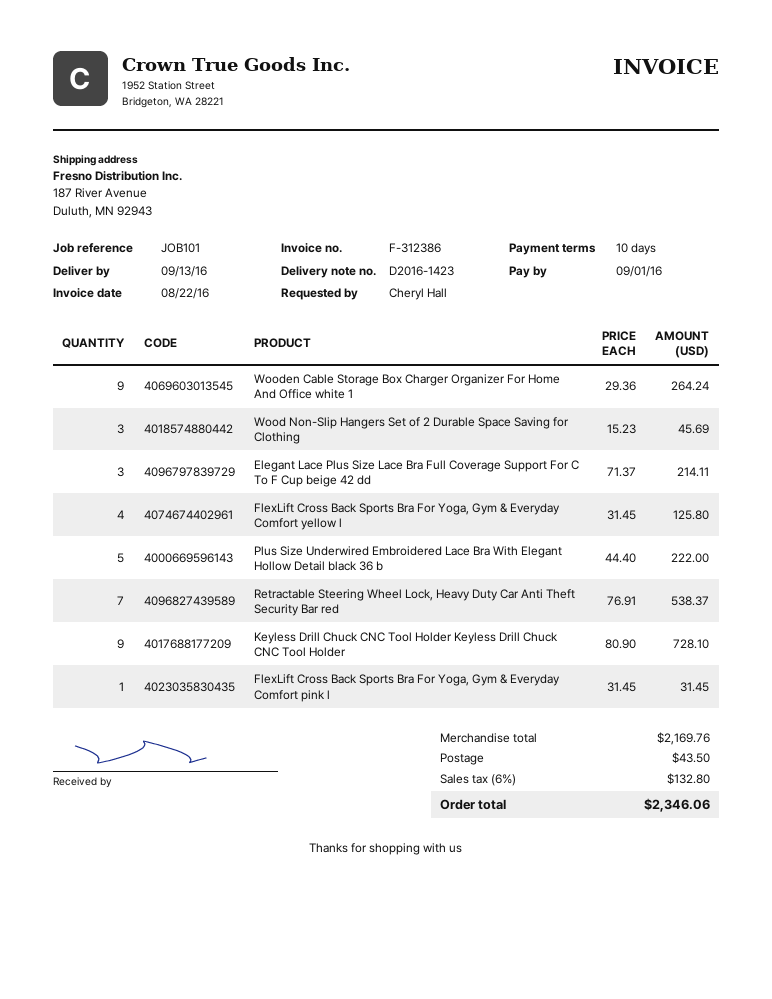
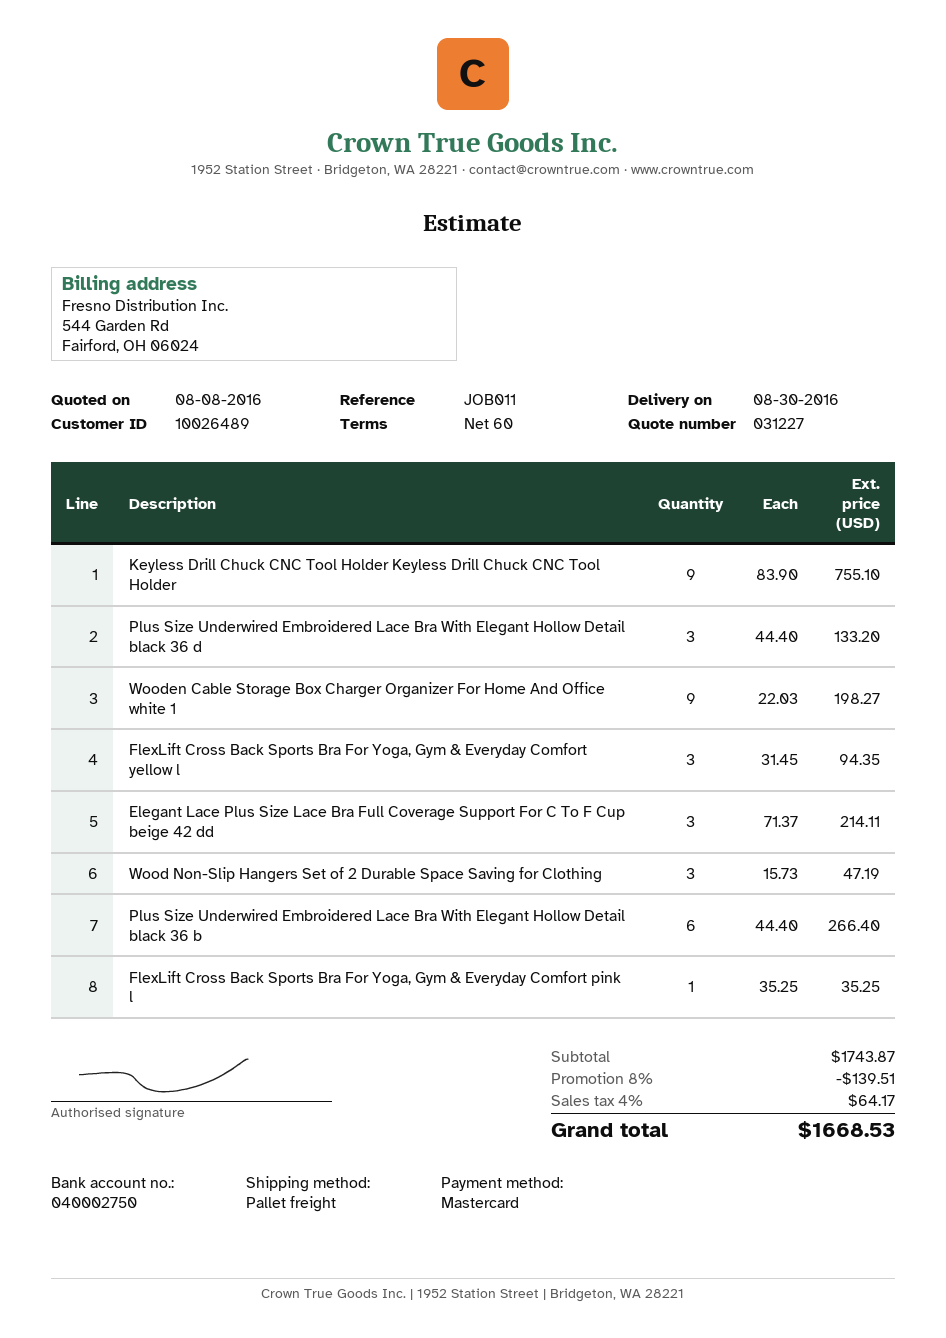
delivery date: 2016-09-13 -> 2016-08-30
payment terms: 10 days -> 60 days
reference: JOB101 -> JOB011
Wooden Cable Storage Box Charger Organizer For Home And Office white 1: 9 x 29.36 = 264.24 -> 9 x 22.03 = 198.27
Wood Non-Slip Hangers Set of 2 Durable Space Saving for Clothing: 3 x 15.23 = 45.69 -> 3 x 15.73 = 47.19
FlexLift Cross Back Sports Bra For Yoga, Gym & Everyday Comfort yellow l: 4 x 31.45 = 125.80 -> 3 x 31.45 = 94.35
Plus Size Underwired Embroidered Lace Bra With Elegant Hollow Detail black 36 b: 5 x 44.40 = 222.00 -> 6 x 44.40 = 266.40
Retractable Steering Wheel Lock, Heavy Duty Car Anti Theft Security Bar red: 7 x 76.91 = 538.37 -> none
Keyless Drill Chuck CNC Tool Holder Keyless Drill Chuck CNC Tool Holder: 9 x 80.90 = 728.10 -> 9 x 83.90 = 755.10
FlexLift Cross Back Sports Bra For Yoga, Gym & Everyday Comfort pink l: 1 x 31.45 = 31.45 -> 1 x 35.25 = 35.25
Plus Size Underwired Embroidered Lace Bra With Elegant Hollow Detail black 36 d: none -> 3 x 44.40 = 133.20
subtotal: 2169.76 -> 1743.87
discount: none -> 8% = 139.51
shipping: 43.50 -> none
tax: 6% = 132.80 -> 4% = 64.17
total: 2346.06 -> 1668.53

